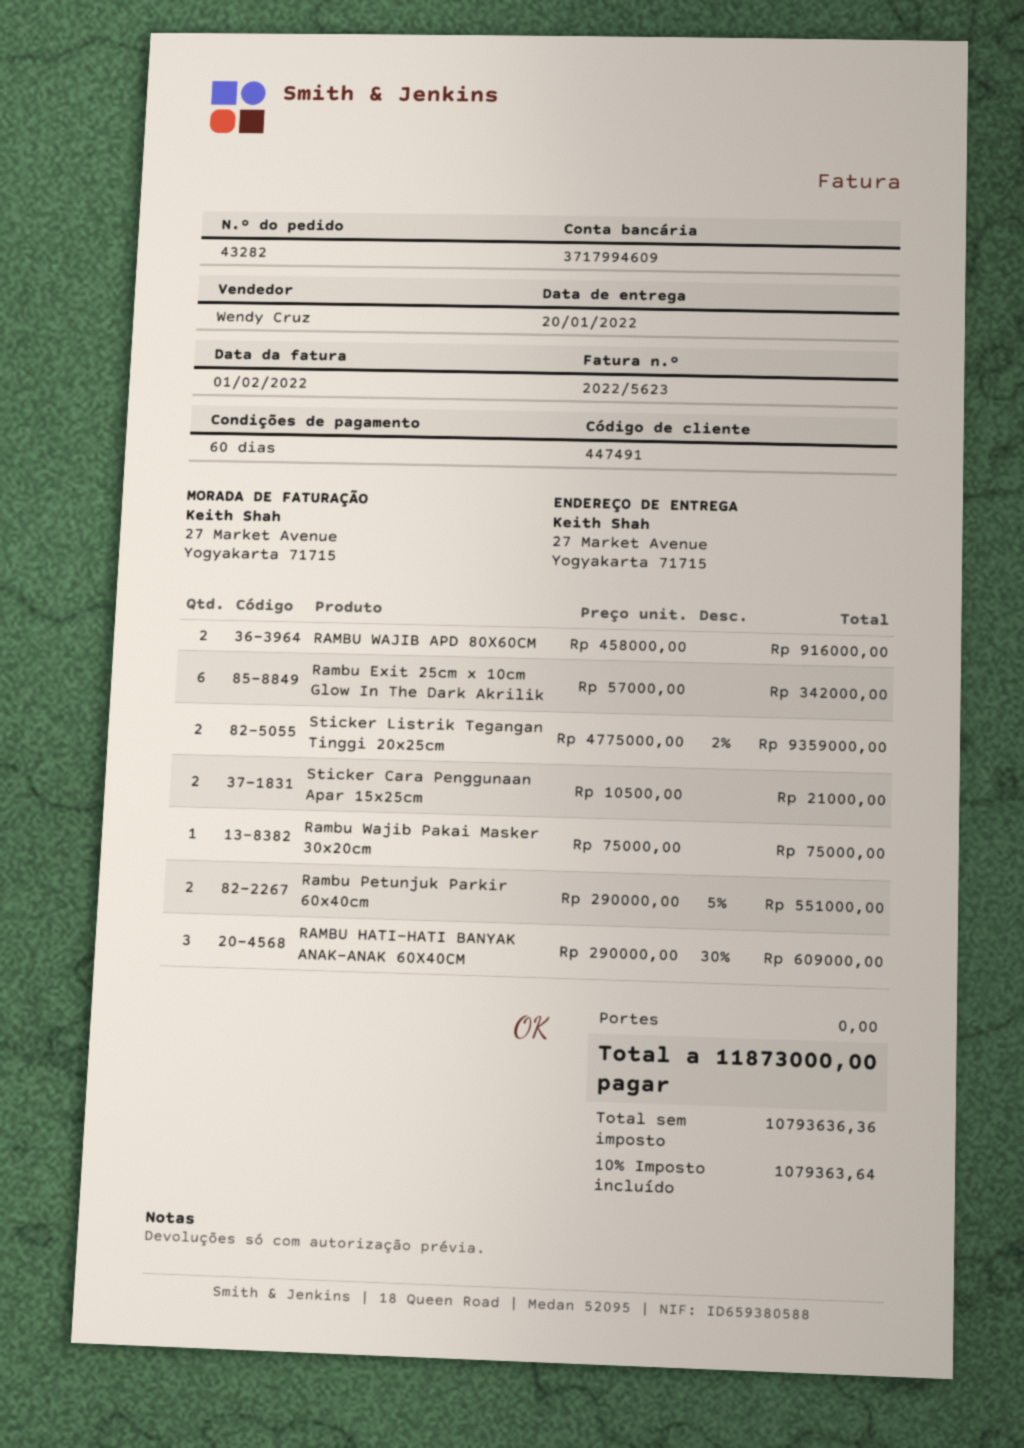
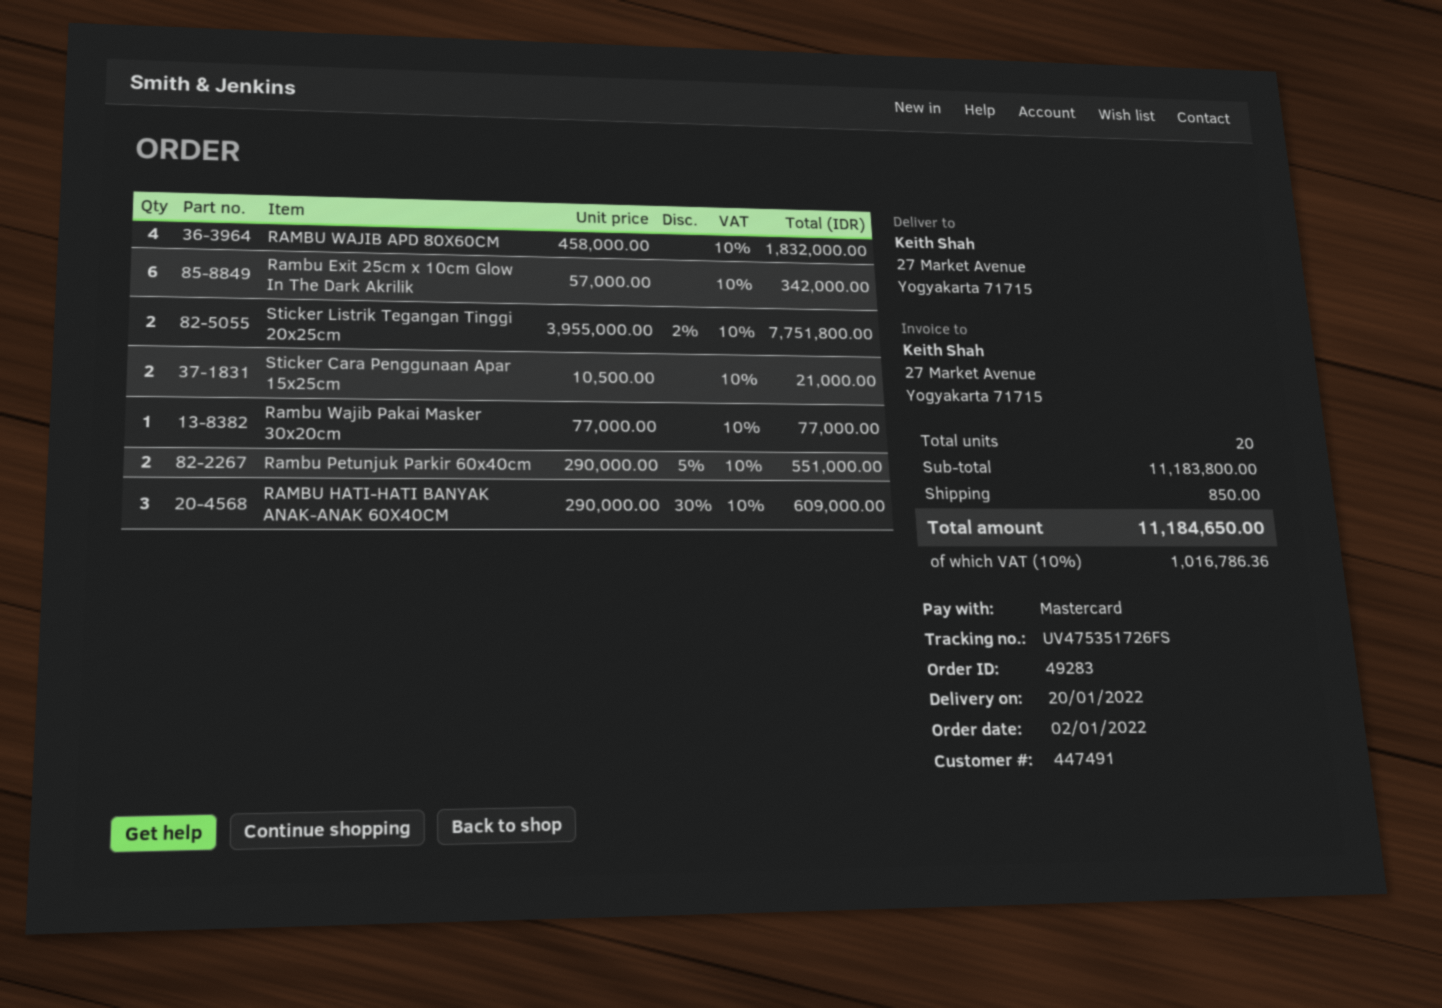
order number: 43282 -> 49283
RAMBU WAJIB APD 80X60CM: 2 x 458000.00 = 916000.00 -> 4 x 458000.00 = 1832000.00
Sticker Listrik Tegangan Tinggi 20x25cm: 2 x 4775000.00 - 2% = 9359000.00 -> 2 x 3955000.00 - 2% = 7751800.00
Rambu Wajib Pakai Masker 30x20cm: 1 x 75000.00 = 75000.00 -> 1 x 77000.00 = 77000.00
shipping: 0.00 -> 850.00
tax: 10% = 1079363.64 -> 10% = 1016786.36
total: 11873000.00 -> 11184650.00

